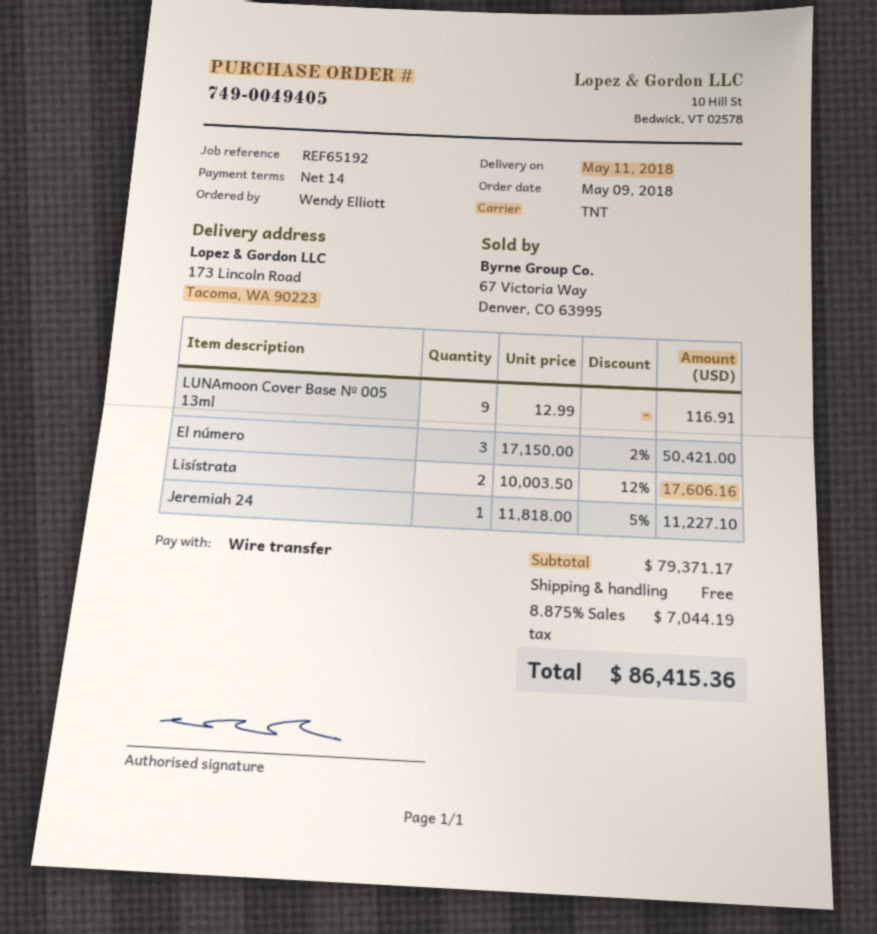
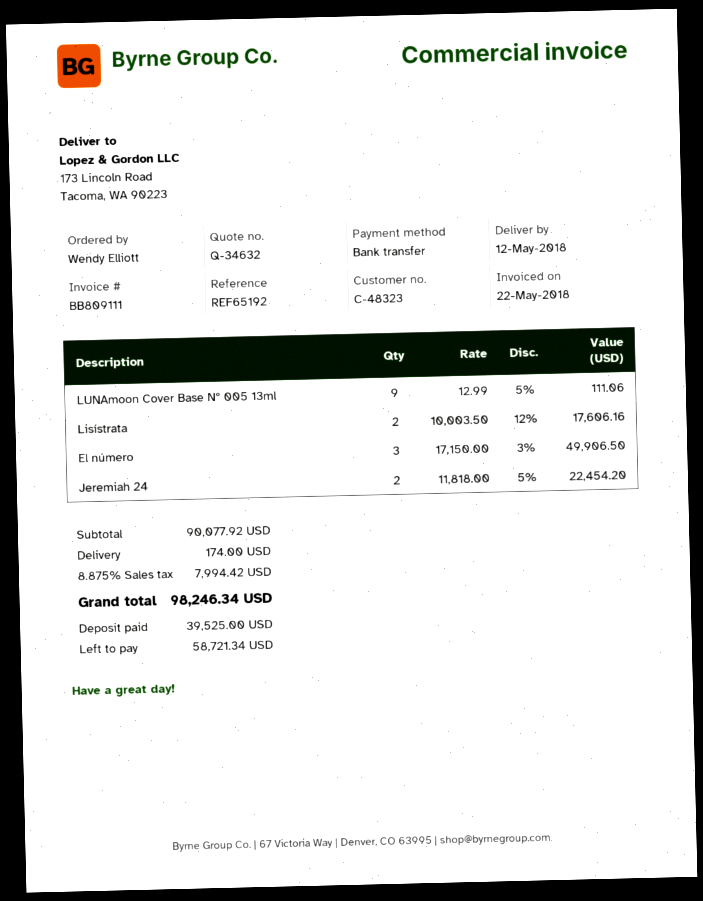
delivery date: 2018-05-11 -> 2018-05-12
LUNAmoon Cover Base Nº 005 13ml: 9 x 12.99 = 116.91 -> 9 x 12.99 - 5% = 111.06
El número: 3 x 17150.00 - 2% = 50421.00 -> 3 x 17150.00 - 3% = 49906.50
Jeremiah 24: 1 x 11818.00 - 5% = 11227.10 -> 2 x 11818.00 - 5% = 22454.20
subtotal: 79371.17 -> 90077.92
shipping: 0.00 -> 174.00
tax: 8.875% = 7044.19 -> 8.875% = 7994.42
total: 86415.36 -> 98246.34

